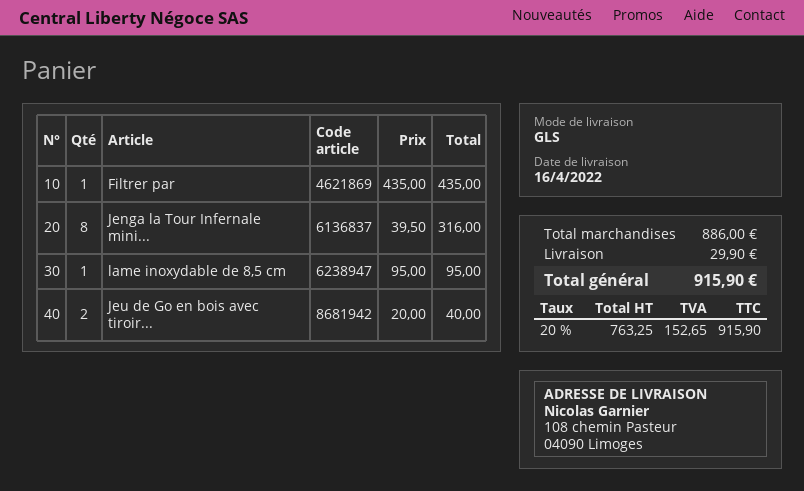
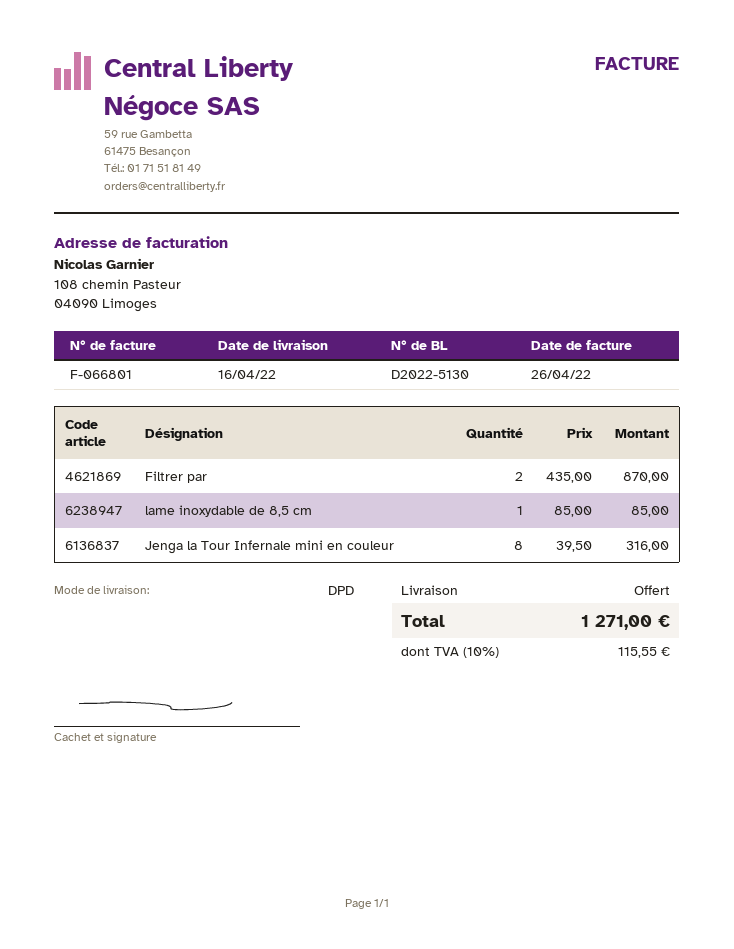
shipping method: GLS -> DPD
Filtrer par: 1 x 435.00 = 435.00 -> 2 x 435.00 = 870.00
lame inoxydable de 8,5 cm: 1 x 95.00 = 95.00 -> 1 x 85.00 = 85.00
Jeu de Go en bois avec tiroir...: 2 x 20.00 = 40.00 -> none
shipping: 29.90 -> 0.00
tax: 20% = 152.65 -> 10% = 115.55
total: 915.90 -> 1271.00

